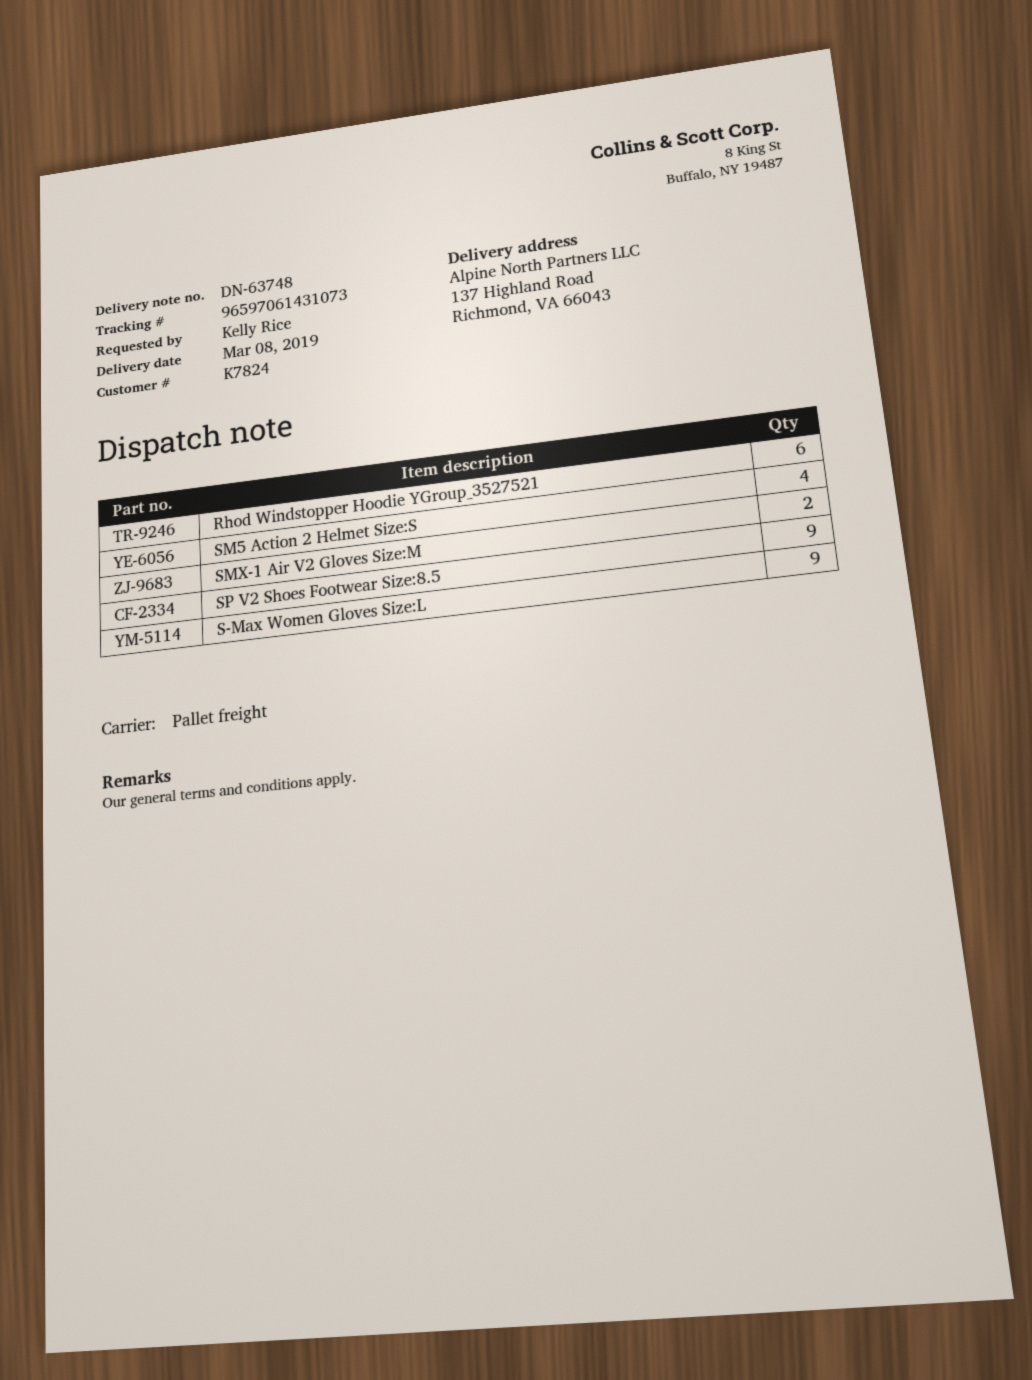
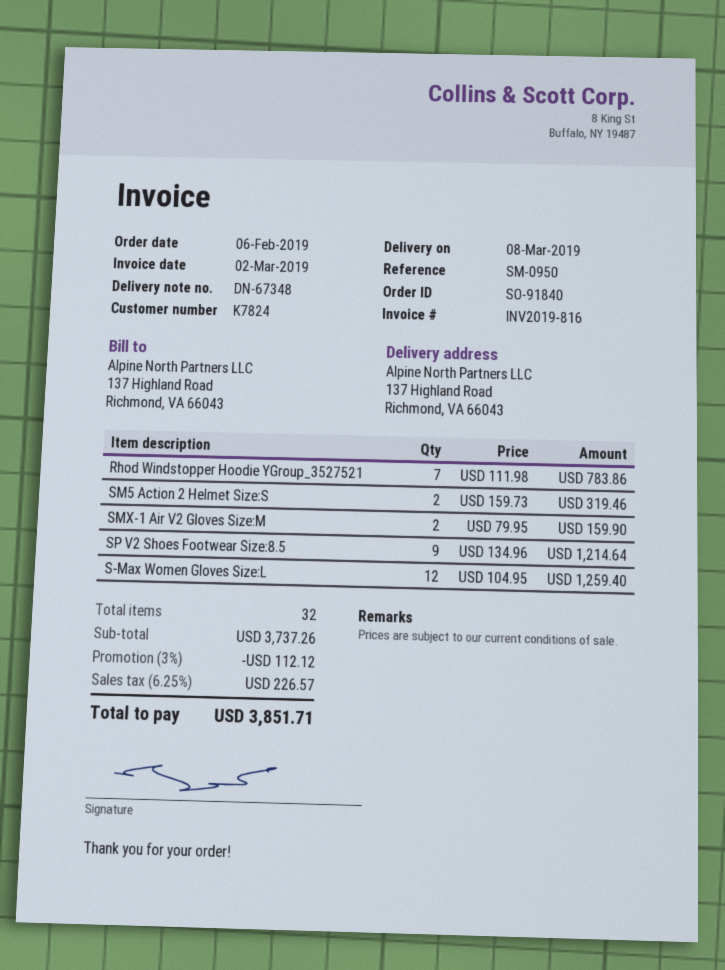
delivery note number: DN-63748 -> DN-67348
Rhod Windstopper Hoodie YGroup_3527521: 6 -> 7
SM5 Action 2 Helmet Size:S: 4 -> 2
S-Max Women Gloves Size:L: 9 -> 12

